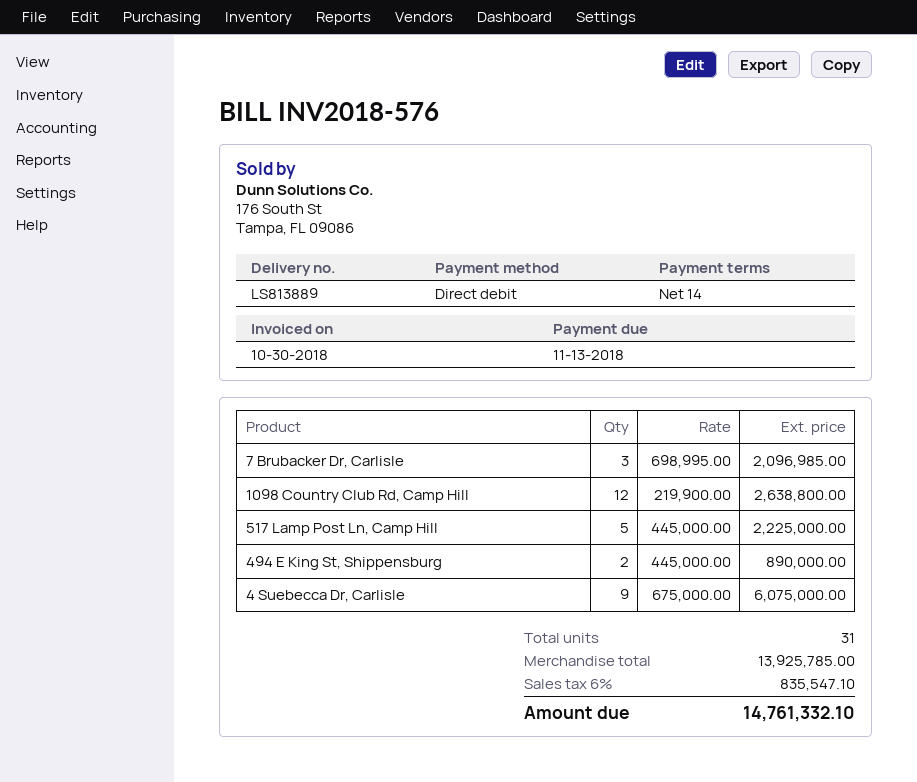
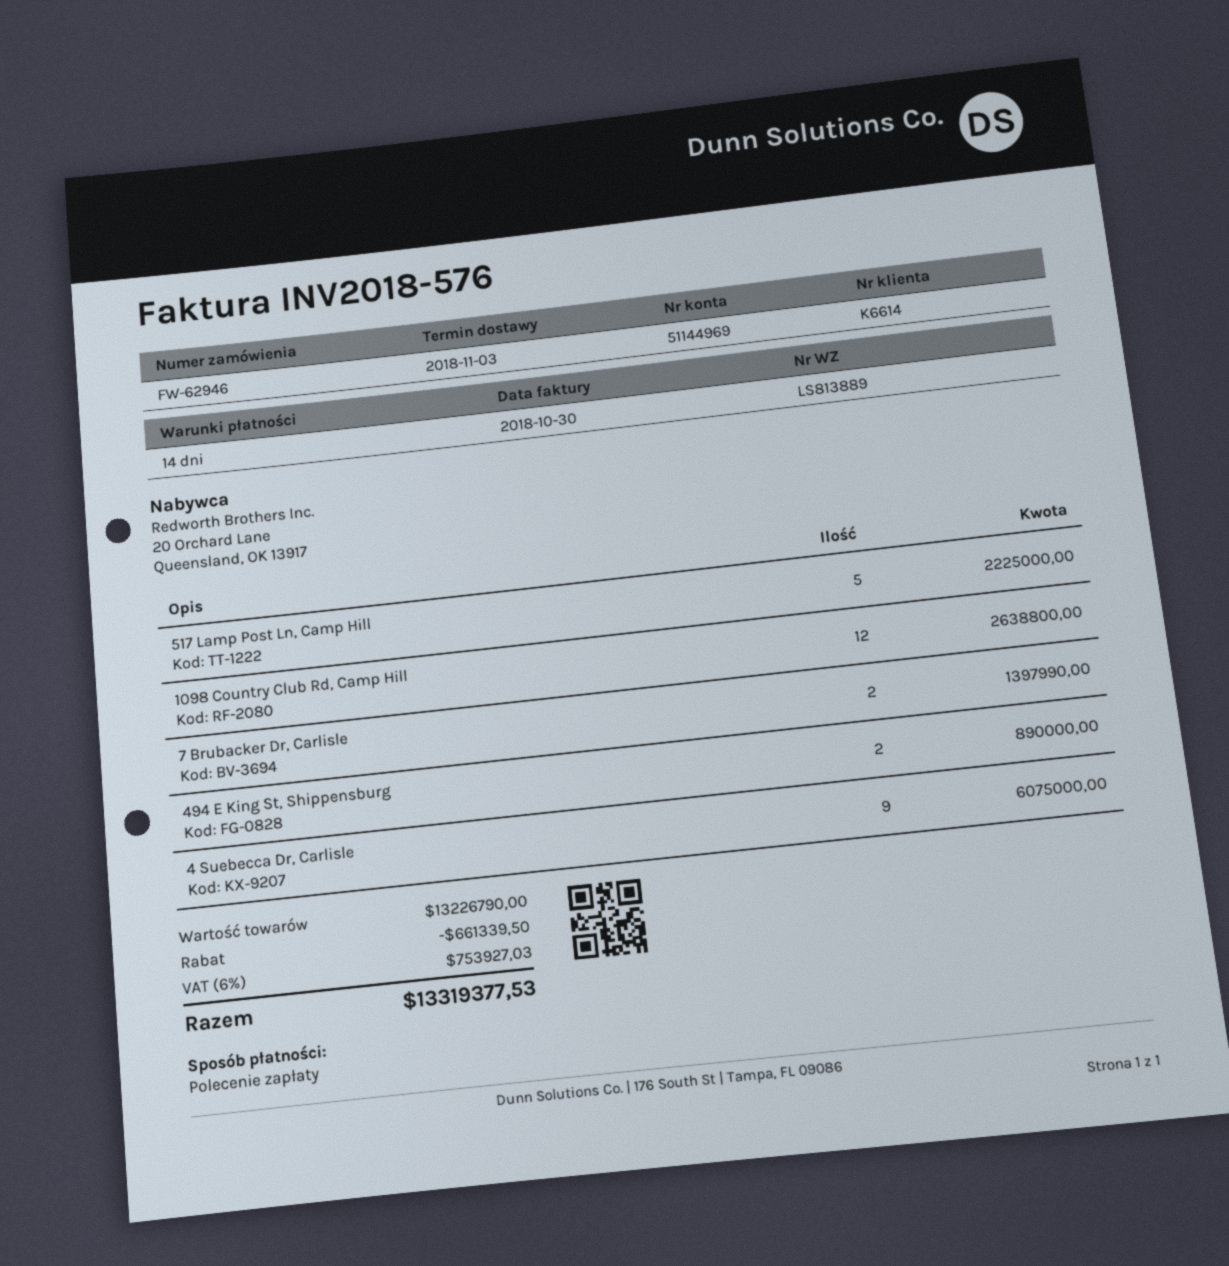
7 Brubacker Dr, Carlisle: 3 for 2096985.00 -> 2 for 1397990.00
subtotal: 13925785.00 -> 13226790.00
discount: none -> 661339.50
tax: 6% = 835547.10 -> 6% = 753927.03
total: 14761332.10 -> 13319377.53

